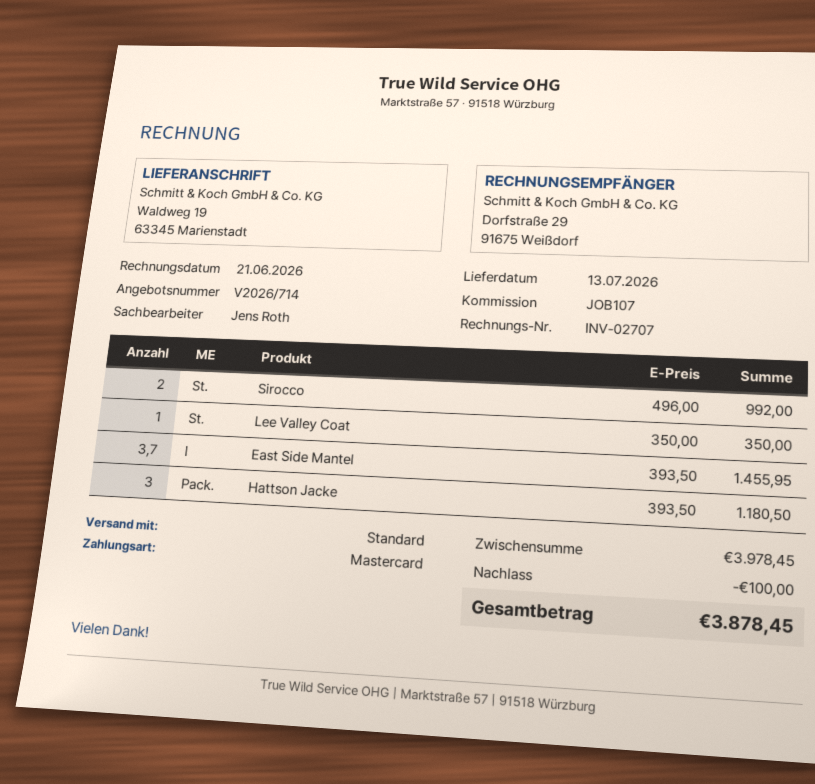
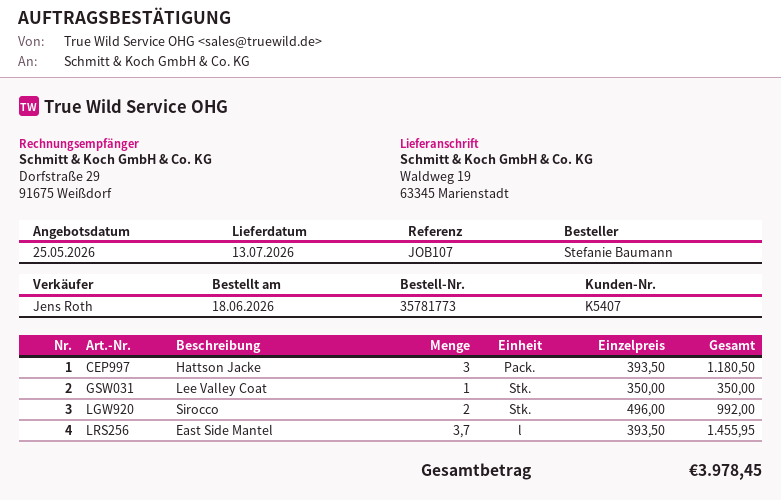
discount: 100.00 -> none
total: 3878.45 -> 3978.45

